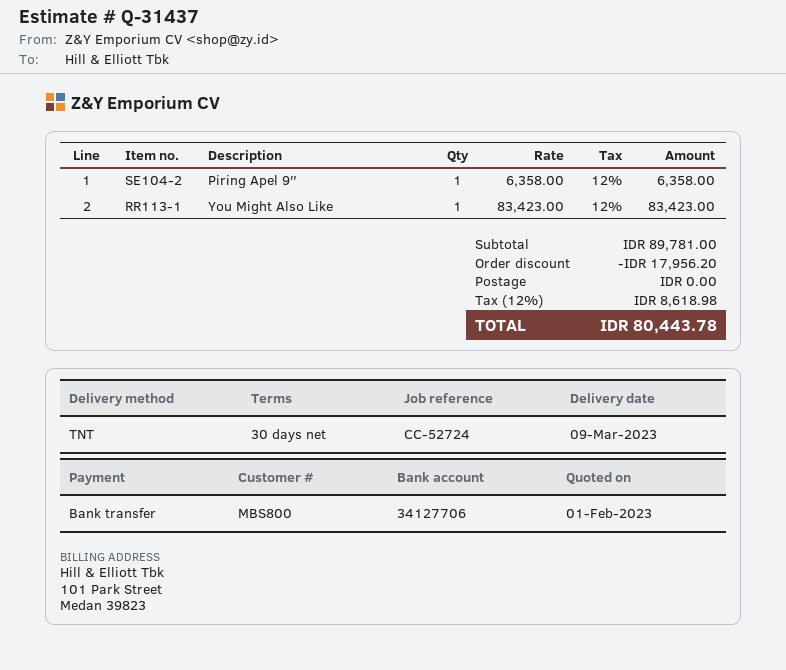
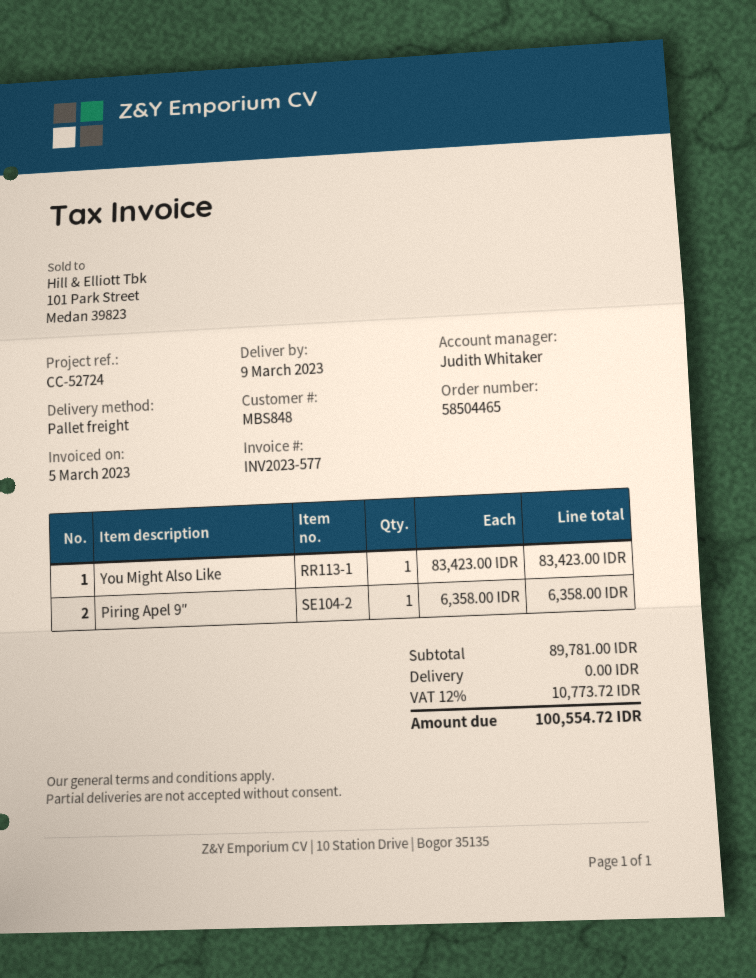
customer number: MBS800 -> MBS848
shipping method: TNT -> pallet freight
discount: 17956.20 -> none
tax: 12% = 8618.98 -> 12% = 10773.72
total: 80443.78 -> 100554.72

